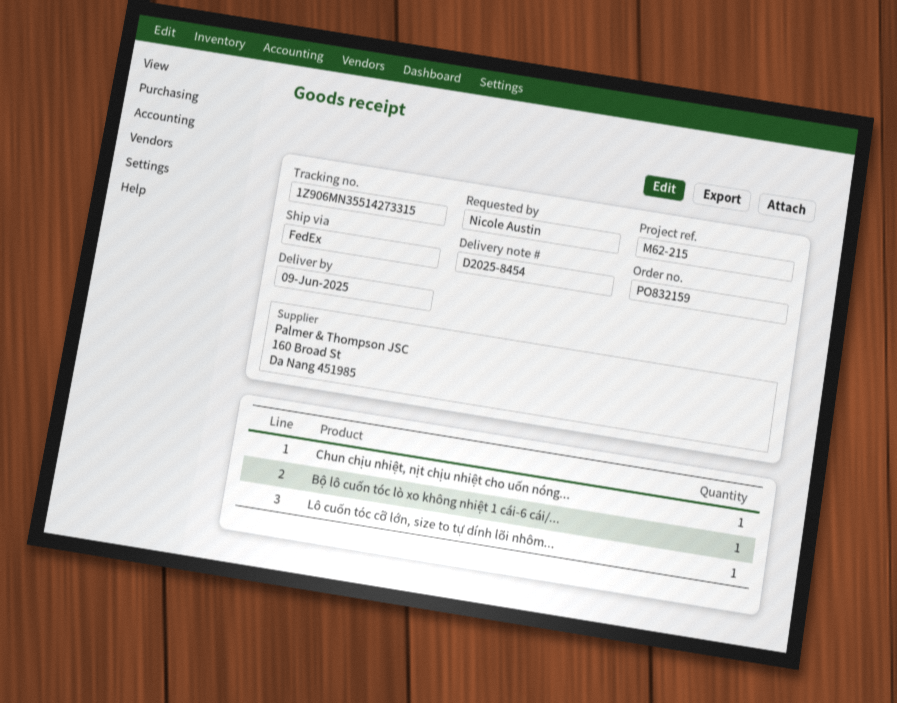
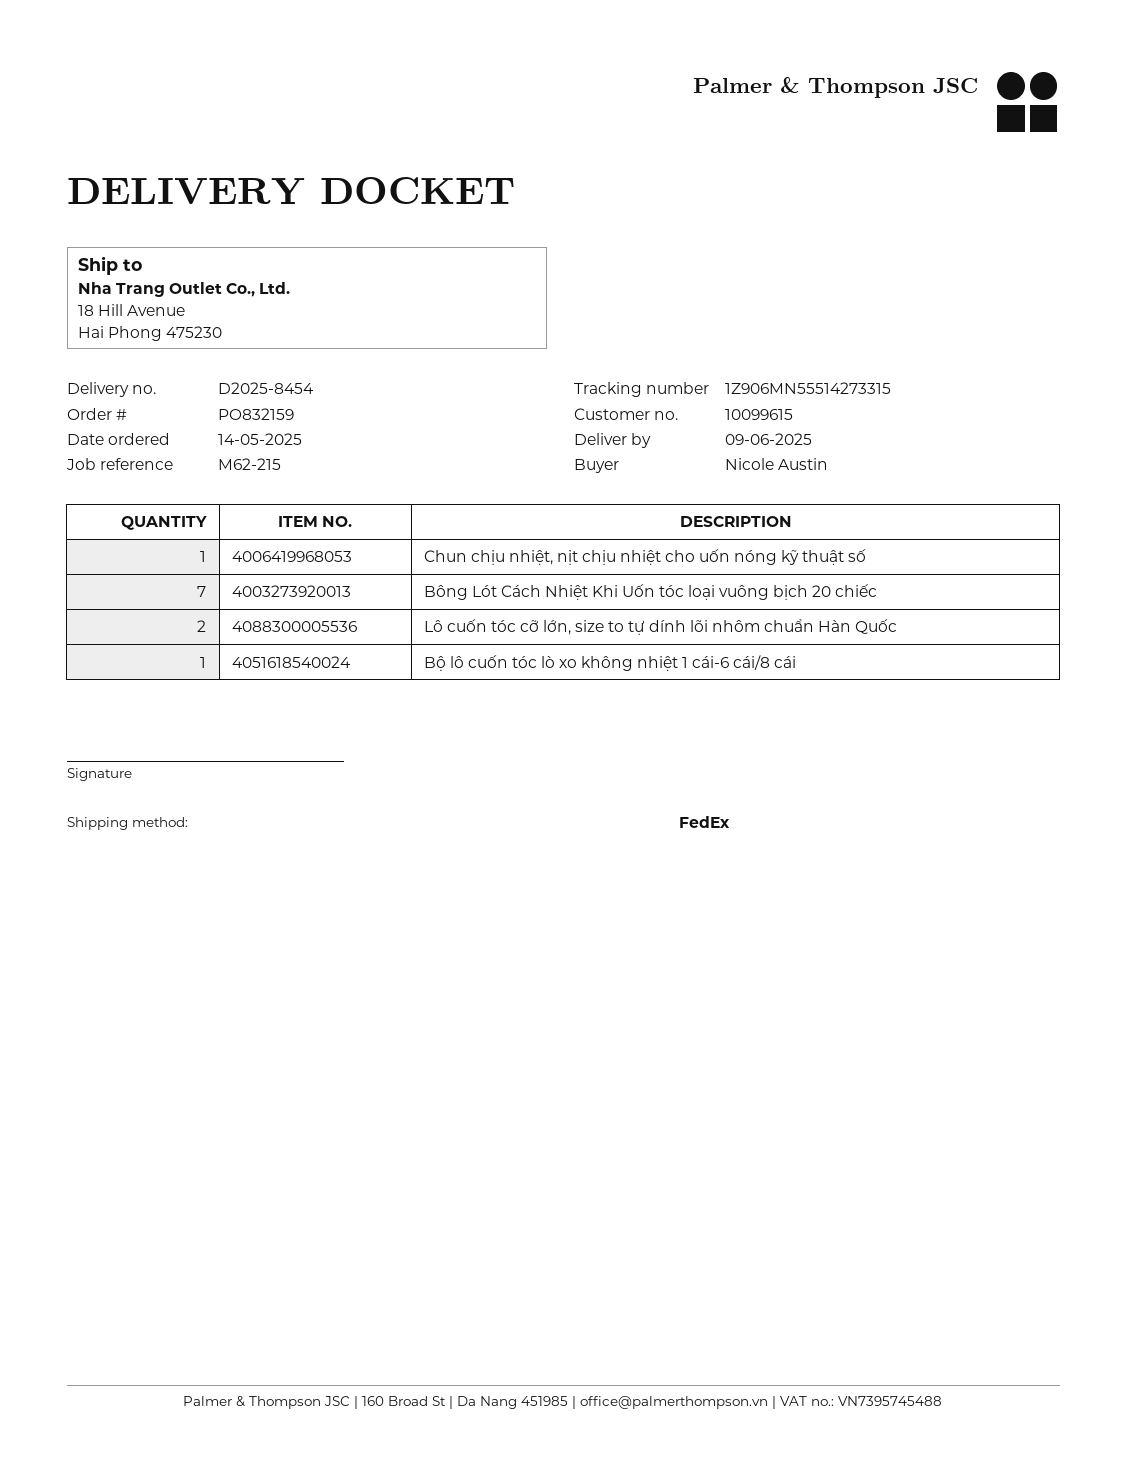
tracking number: 1Z906MN35514273315 -> 1Z906MN55514273315
Lô cuốn tóc cỡ lớn, size to tự dính lõi nhôm...: 1 -> 2
Bông Lót Cách Nhiệt Khi Uốn tóc loại vuông bịch 20 chiếc: none -> 7

